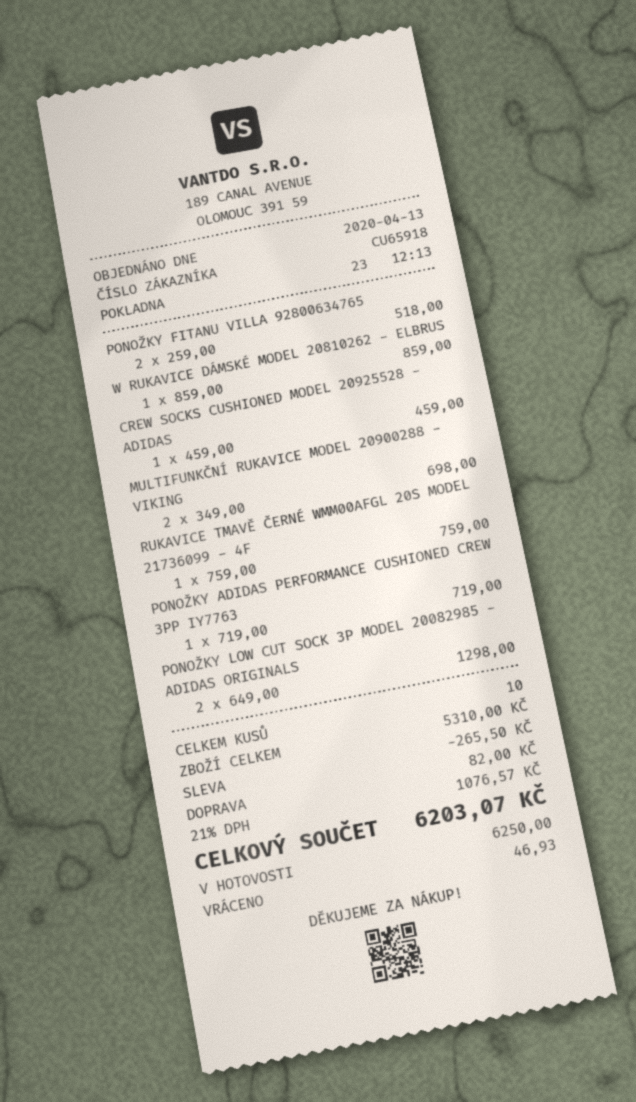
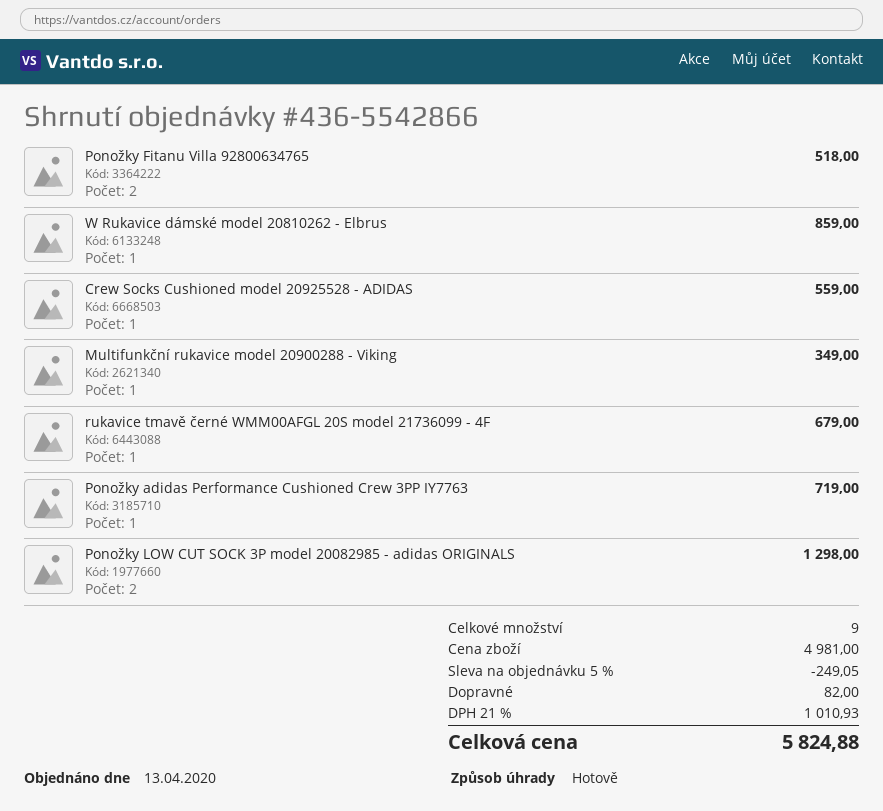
CREW SOCKS CUSHIONED MODEL 20925528 - ADIDAS: 1 for 459.00 -> 1 for 559.00
MULTIFUNKČNÍ RUKAVICE MODEL 20900288 - VIKING: 2 for 698.00 -> 1 for 349.00
RUKAVICE TMAVĚ ČERNÉ WMM00AFGL 20S MODEL 21736099 - 4F: 1 for 759.00 -> 1 for 679.00
total quantity: 10 -> 9
subtotal: 5310.00 -> 4981.00
discount: 265.50 -> 249.05
tax: 21% = 1076.57 -> 21% = 1010.93
total: 6203.07 -> 5824.88

